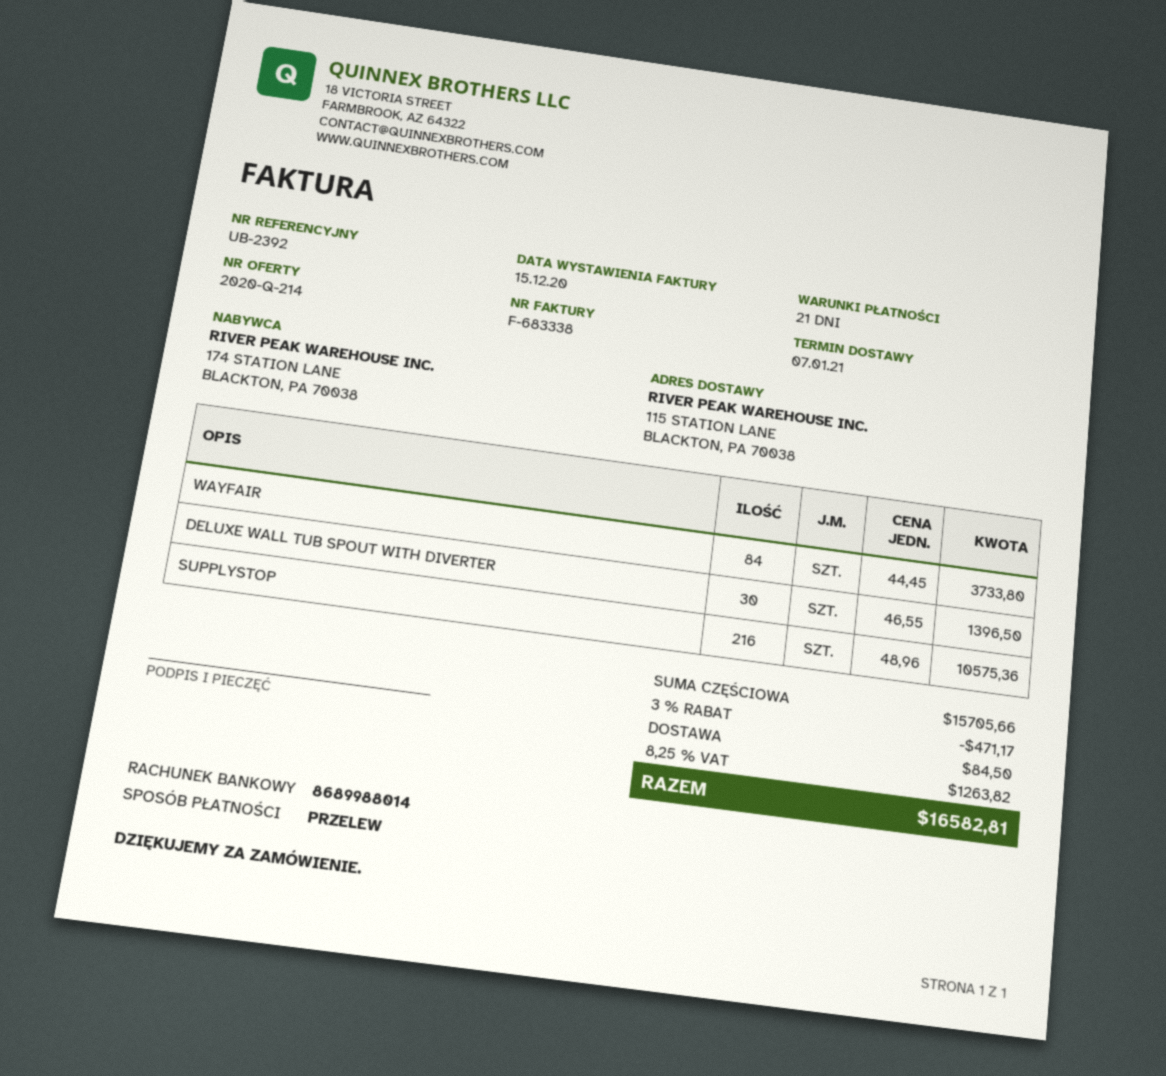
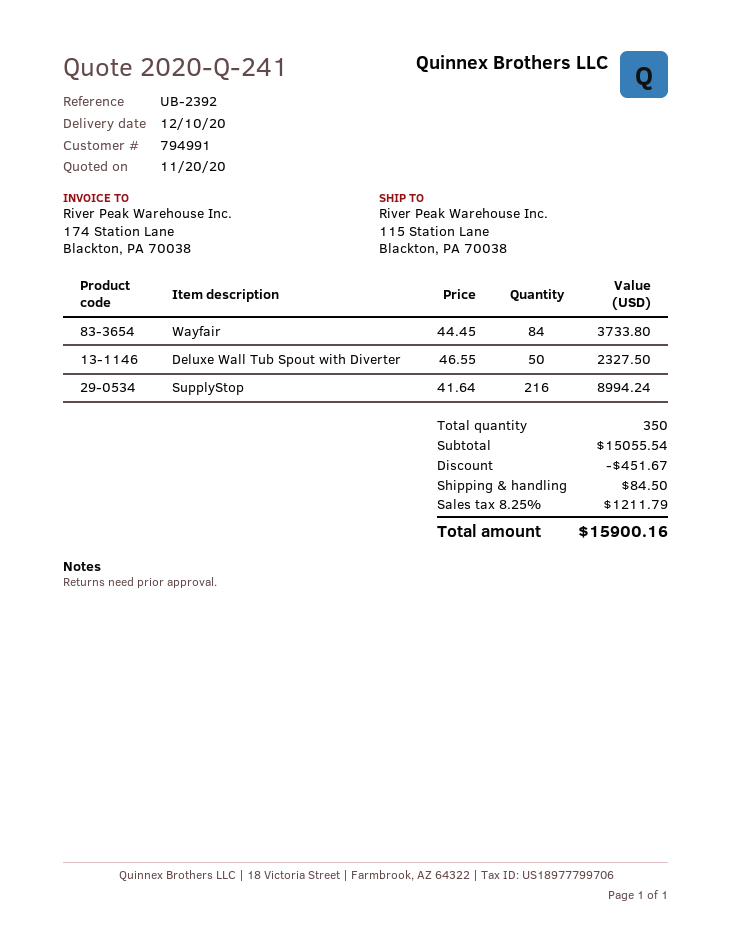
quote number: 2020-Q-214 -> 2020-Q-241
delivery date: 2021-01-07 -> 2020-12-10
DELUXE WALL TUB SPOUT WITH DIVERTER: 30 x 46.55 = 1396.50 -> 50 x 46.55 = 2327.50
SUPPLYSTOP: 216 x 48.96 = 10575.36 -> 216 x 41.64 = 8994.24
subtotal: 15705.66 -> 15055.54
discount: 471.17 -> 451.67
tax: 8.25% = 1263.82 -> 8.25% = 1211.79
total: 16582.81 -> 15900.16

